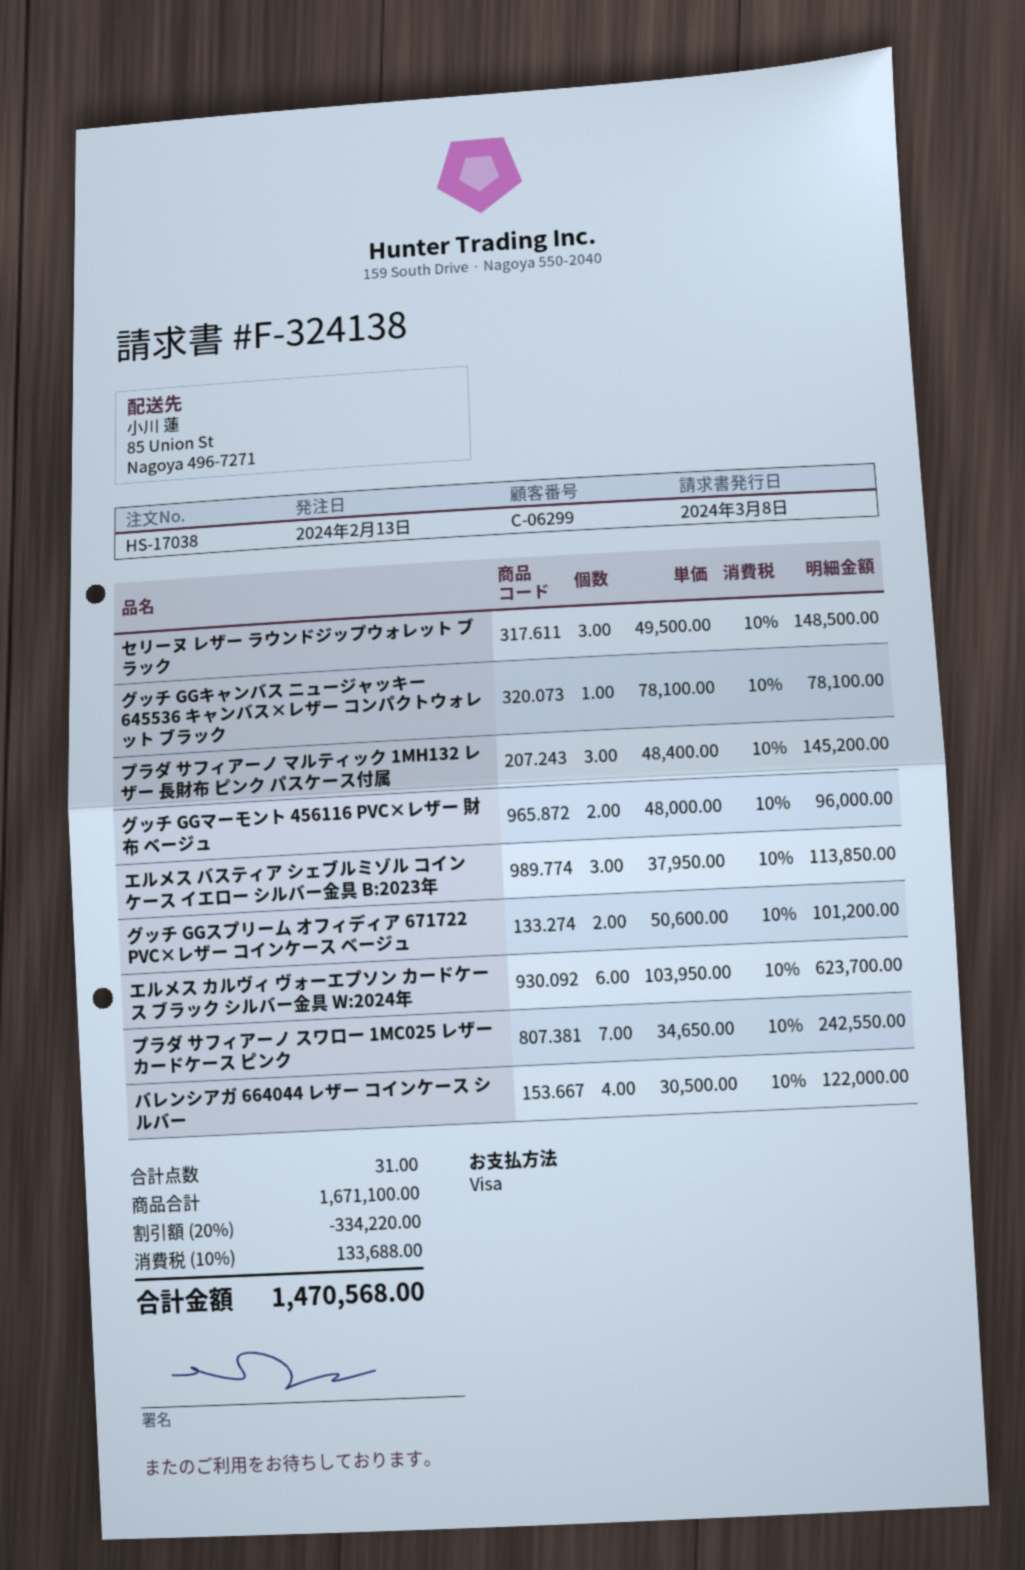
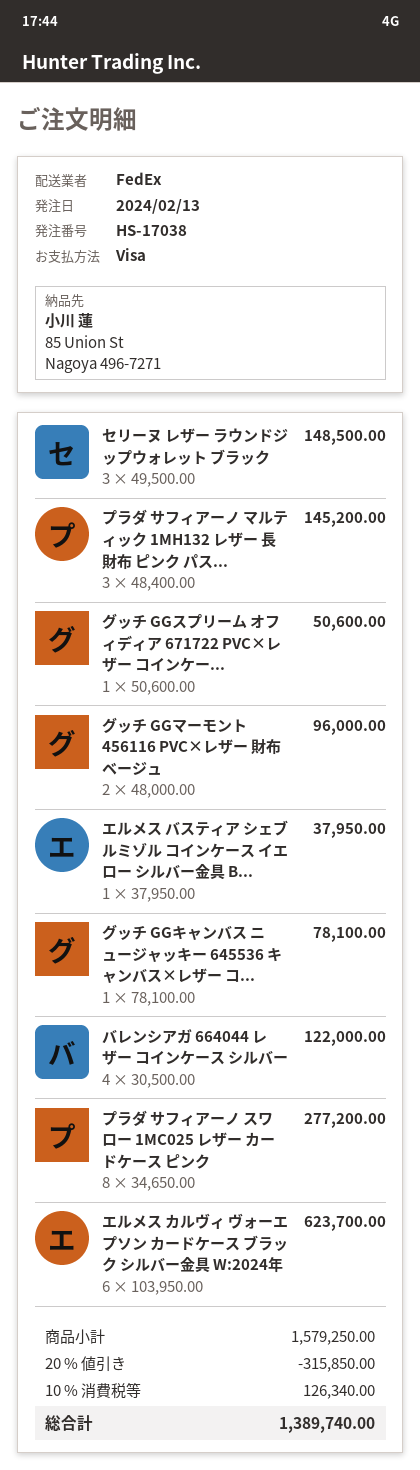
エルメス バスティア シェブルミゾル コインケース イエロー シルバー金具 B:2023年: 3 x 37950.00 = 113850.00 -> 1 x 37950.00 = 37950.00
グッチ GGスプリーム オフィディア 671722 PVC×レザー コインケース ベージュ: 2 x 50600.00 = 101200.00 -> 1 x 50600.00 = 50600.00
プラダ サフィアーノ スワロー 1MC025 レザー カードケース ピンク: 7 x 34650.00 = 242550.00 -> 8 x 34650.00 = 277200.00
subtotal: 1671100.00 -> 1579250.00
discount: 20% = 334220.00 -> 20% = 315850.00
tax: 10% = 133688.00 -> 10% = 126340.00
total: 1470568.00 -> 1389740.00

